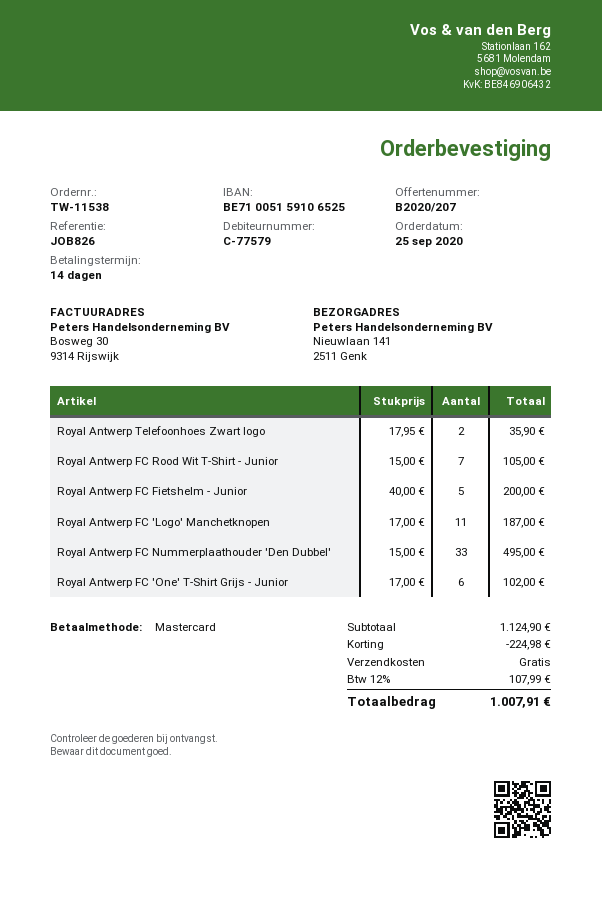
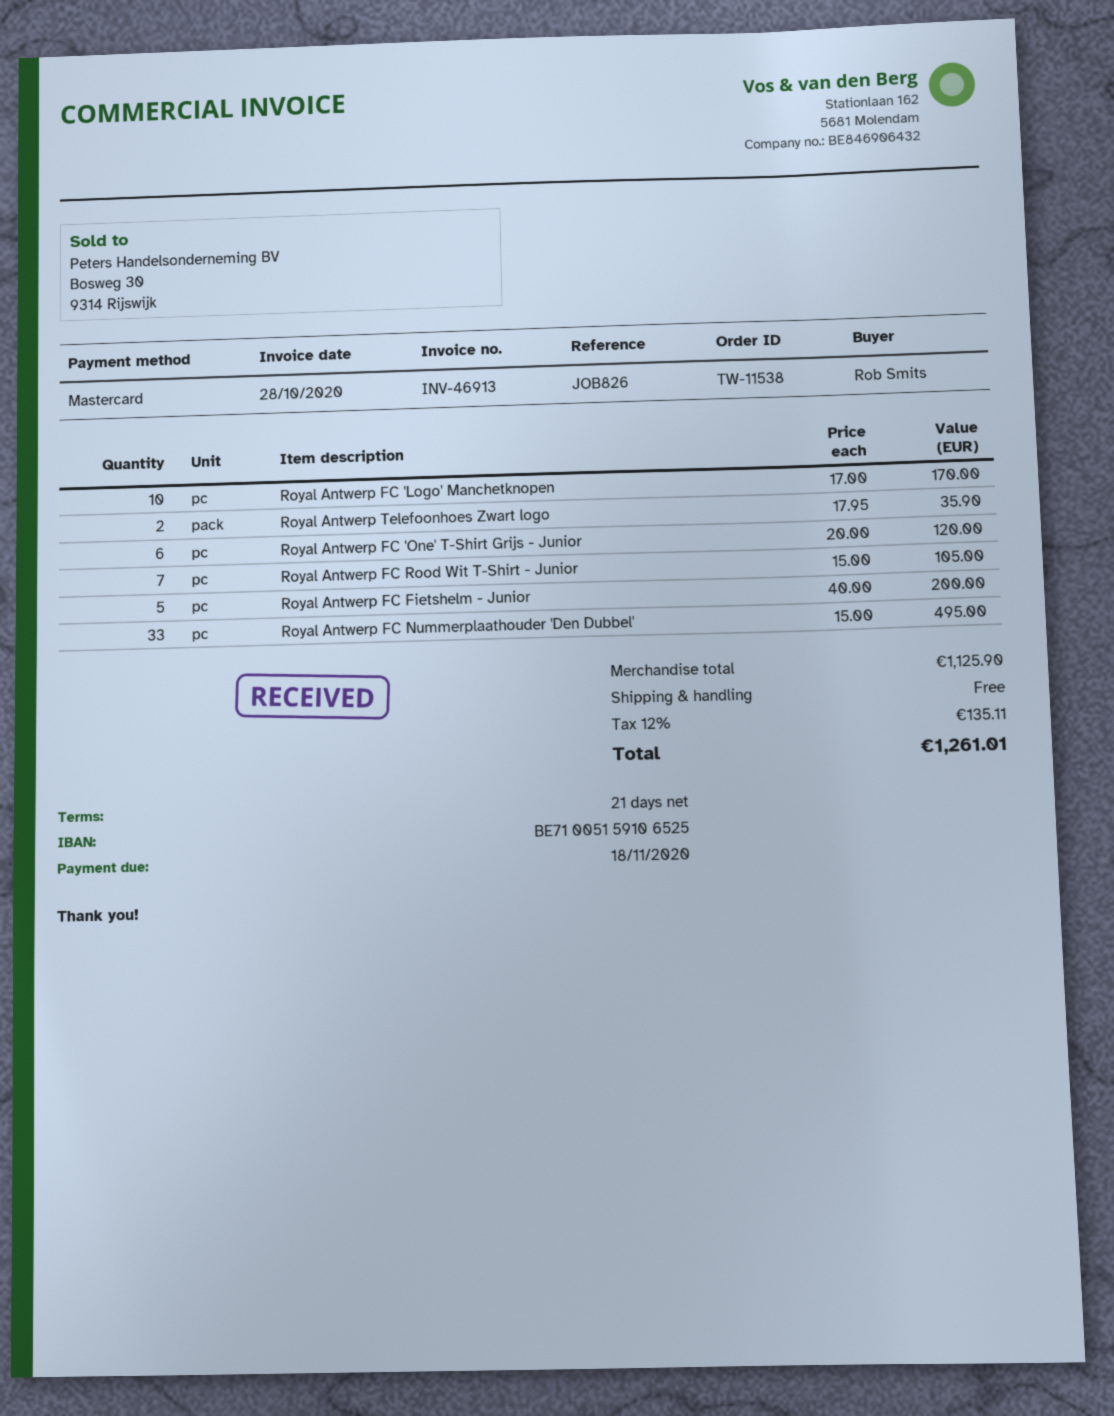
payment terms: 14 days -> 21 days
Royal Antwerp FC 'Logo' Manchetknopen: 11 x 17.00 = 187.00 -> 10 x 17.00 = 170.00
Royal Antwerp FC 'One' T-Shirt Grijs - Junior: 6 x 17.00 = 102.00 -> 6 x 20.00 = 120.00
subtotal: 1124.90 -> 1125.90
discount: 224.98 -> none
tax: 12% = 107.99 -> 12% = 135.11
total: 1007.91 -> 1261.01

